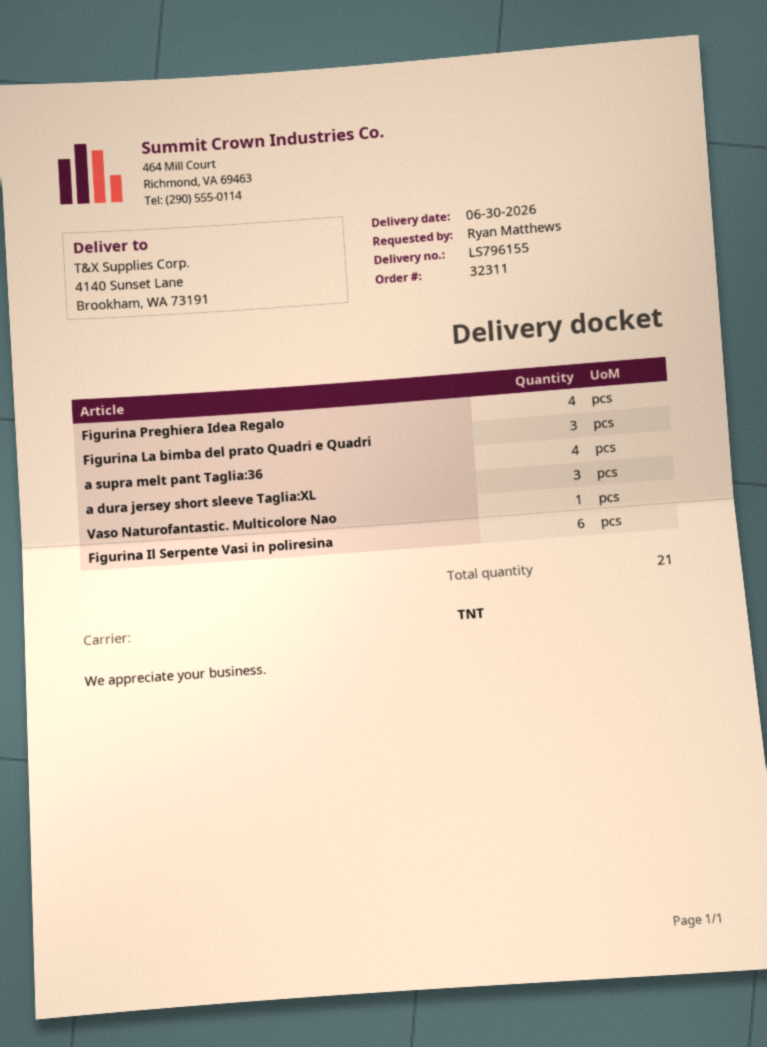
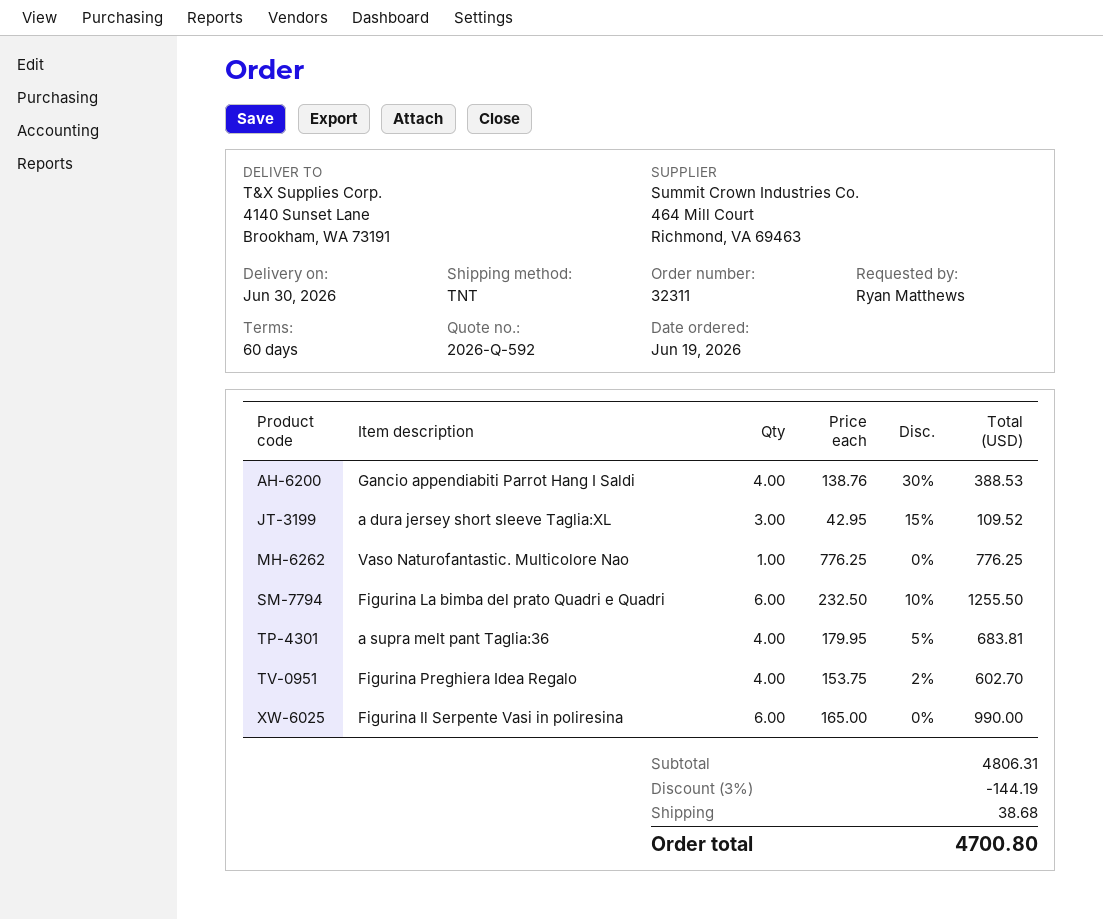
Figurina La bimba del prato Quadri e Quadri: 3 -> 6
Gancio appendiabiti Parrot Hang I Saldi: none -> 4

